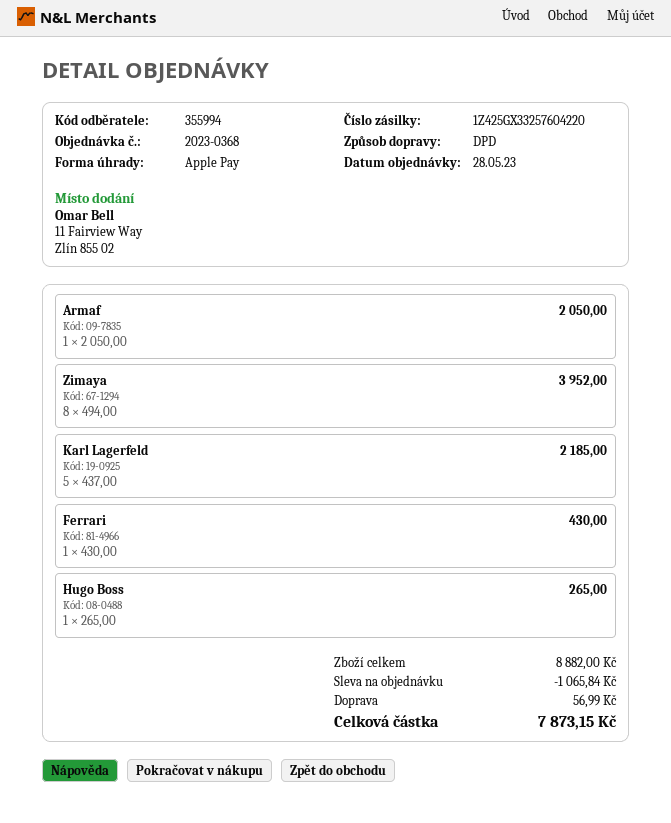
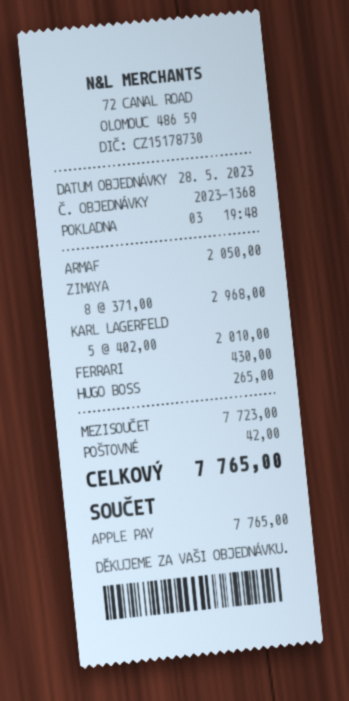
order number: 2023-0368 -> 2023-1368
Zimaya: 8 x 494.00 = 3952.00 -> 8 x 371.00 = 2968.00
Karl Lagerfeld: 5 x 437.00 = 2185.00 -> 5 x 402.00 = 2010.00
subtotal: 8882.00 -> 7723.00
discount: 1065.84 -> none
shipping: 56.99 -> 42.00
total: 7873.15 -> 7765.00

